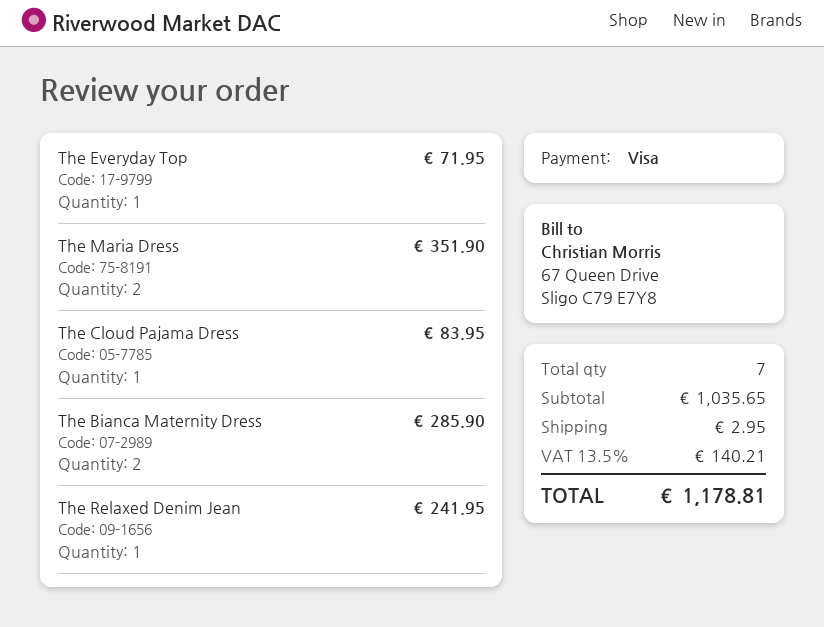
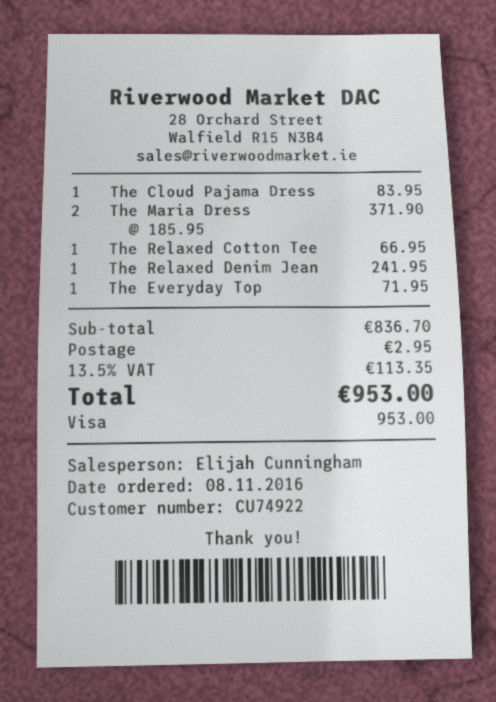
The Maria Dress: 2 for 351.90 -> 2 for 371.90
The Bianca Maternity Dress: 2 for 285.90 -> none
The Relaxed Cotton Tee: none -> 1 for 66.95
subtotal: 1035.65 -> 836.70
tax: 13.5% = 140.21 -> 13.5% = 113.35
total: 1178.81 -> 953.00

